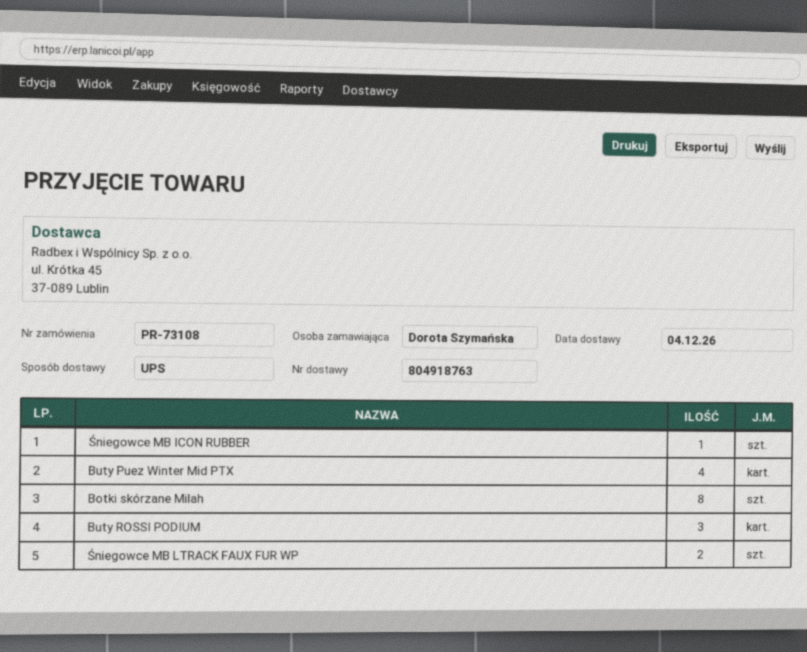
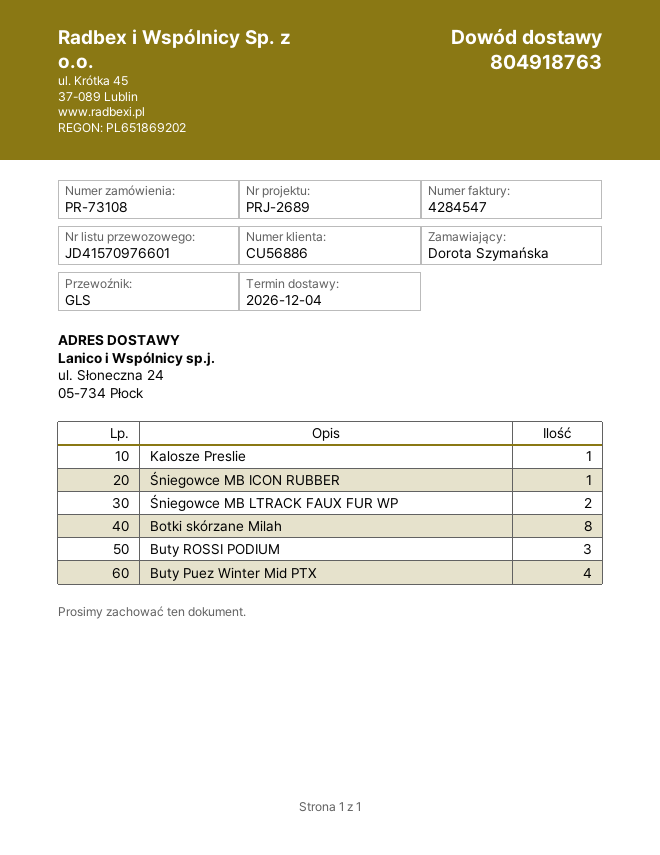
shipping method: UPS -> GLS
Kalosze Preslie: none -> 1

